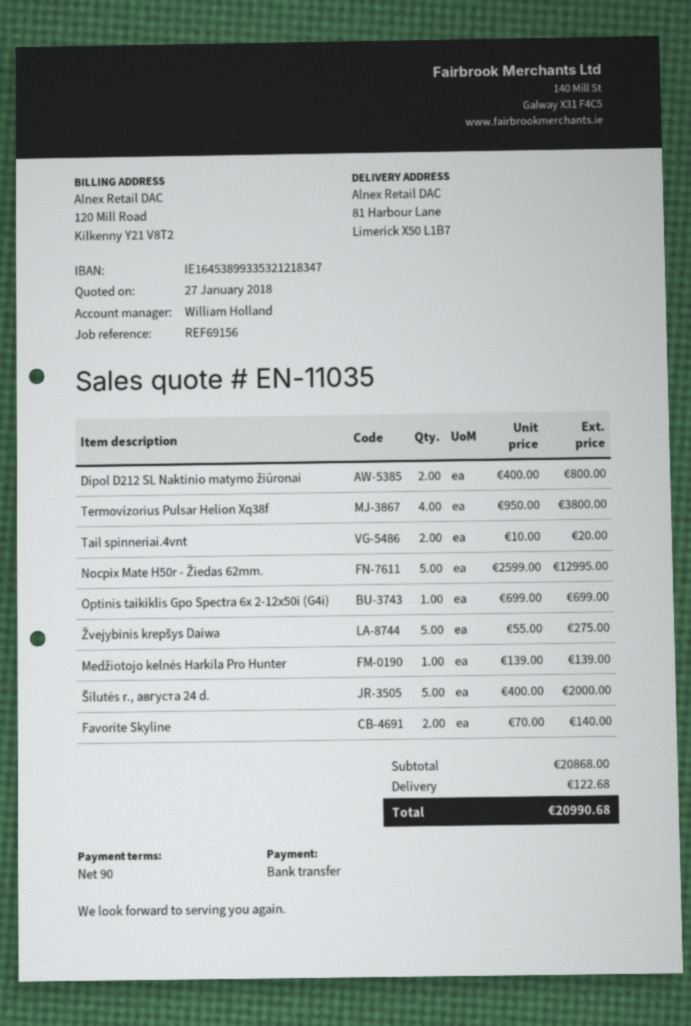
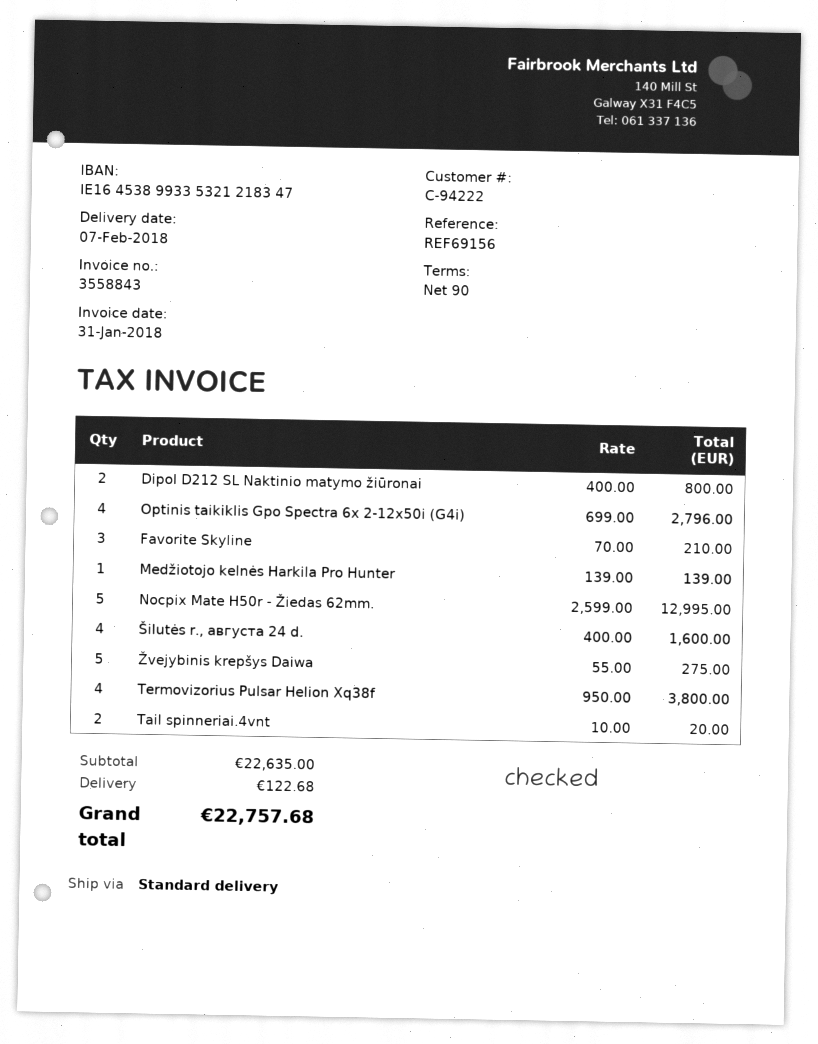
Optinis taikiklis Gpo Spectra 6x 2-12x50i (G4i): 1 x 699.00 = 699.00 -> 4 x 699.00 = 2796.00
Šilutės r., августа 24 d.: 5 x 400.00 = 2000.00 -> 4 x 400.00 = 1600.00
Favorite Skyline: 2 x 70.00 = 140.00 -> 3 x 70.00 = 210.00
subtotal: 20868.00 -> 22635.00
total: 20990.68 -> 22757.68

